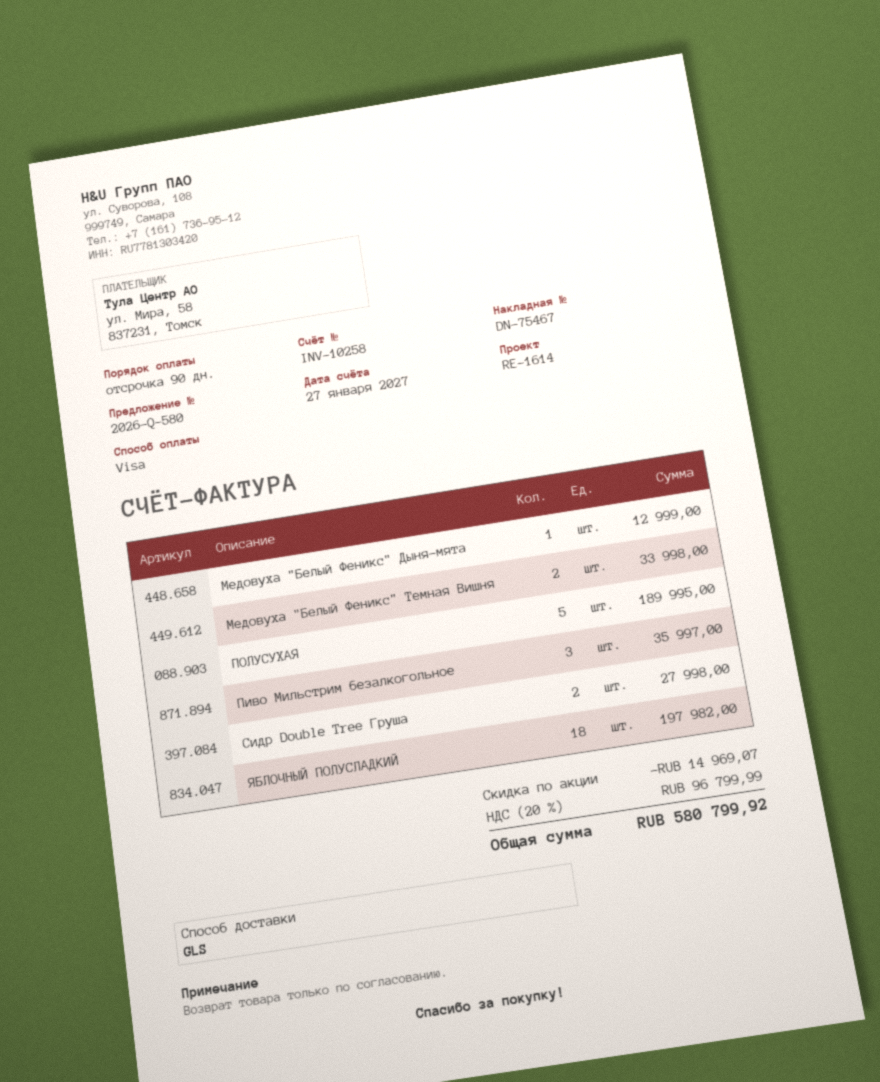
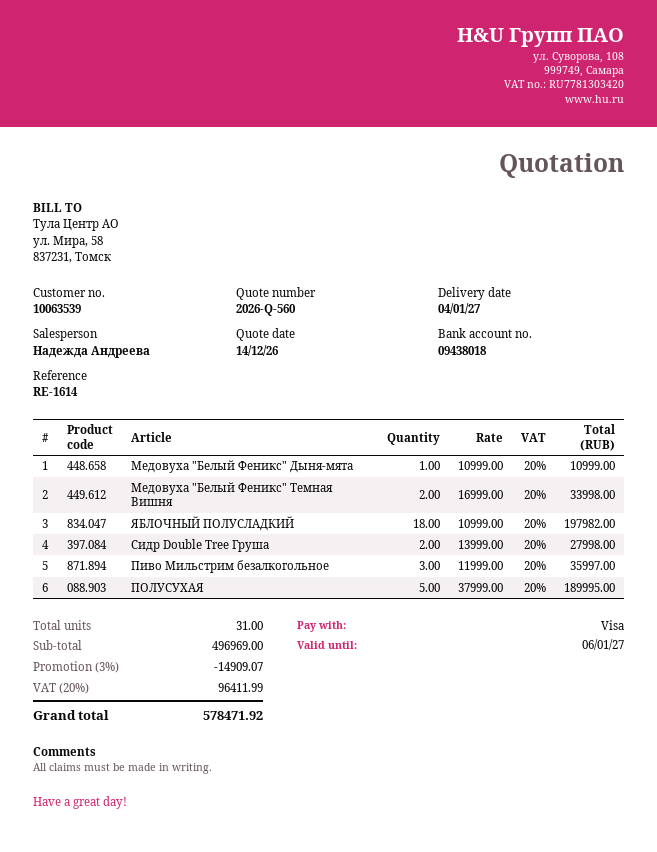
quote number: 2026-Q-580 -> 2026-Q-560
Медовуха "Белый Феникс" Дыня-мята: 1 for 12999.00 -> 1 for 10999.00
discount: 14969.07 -> 14909.07
tax: 20% = 96799.99 -> 20% = 96411.99
total: 580799.92 -> 578471.92

